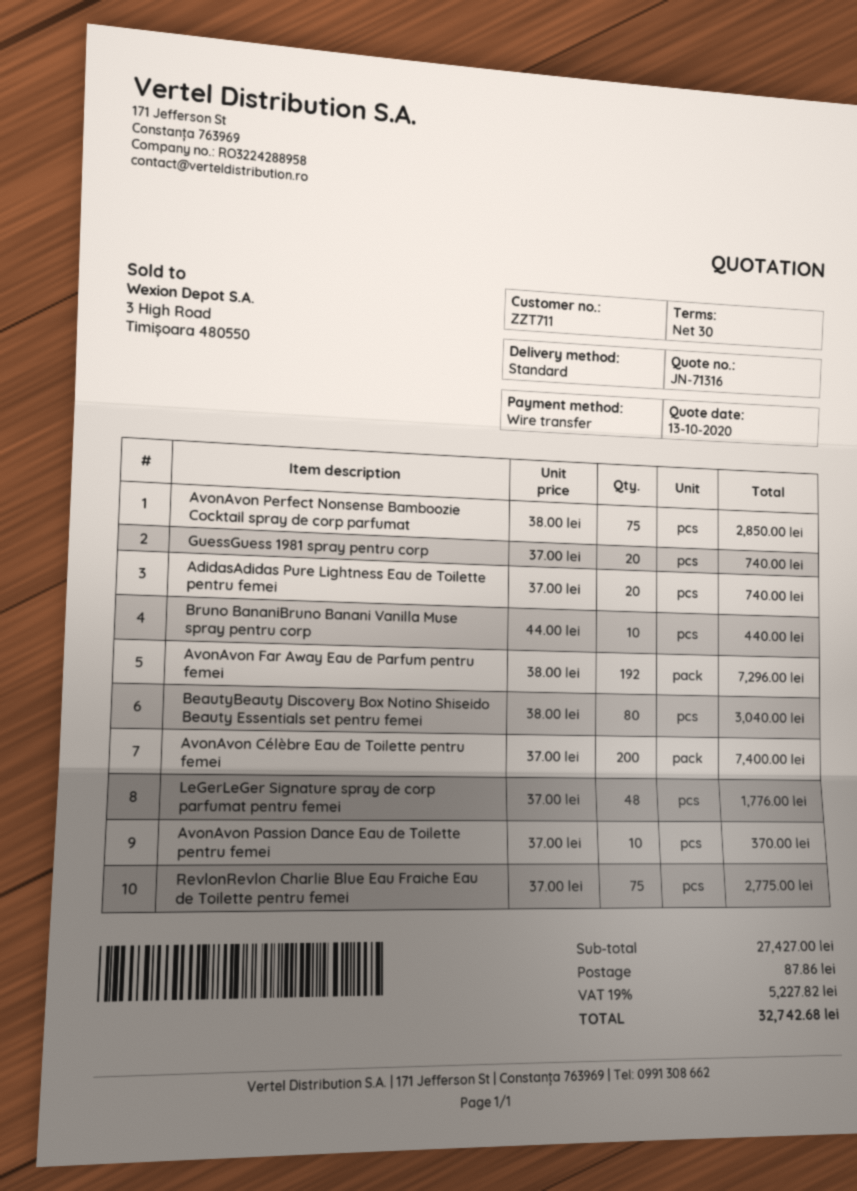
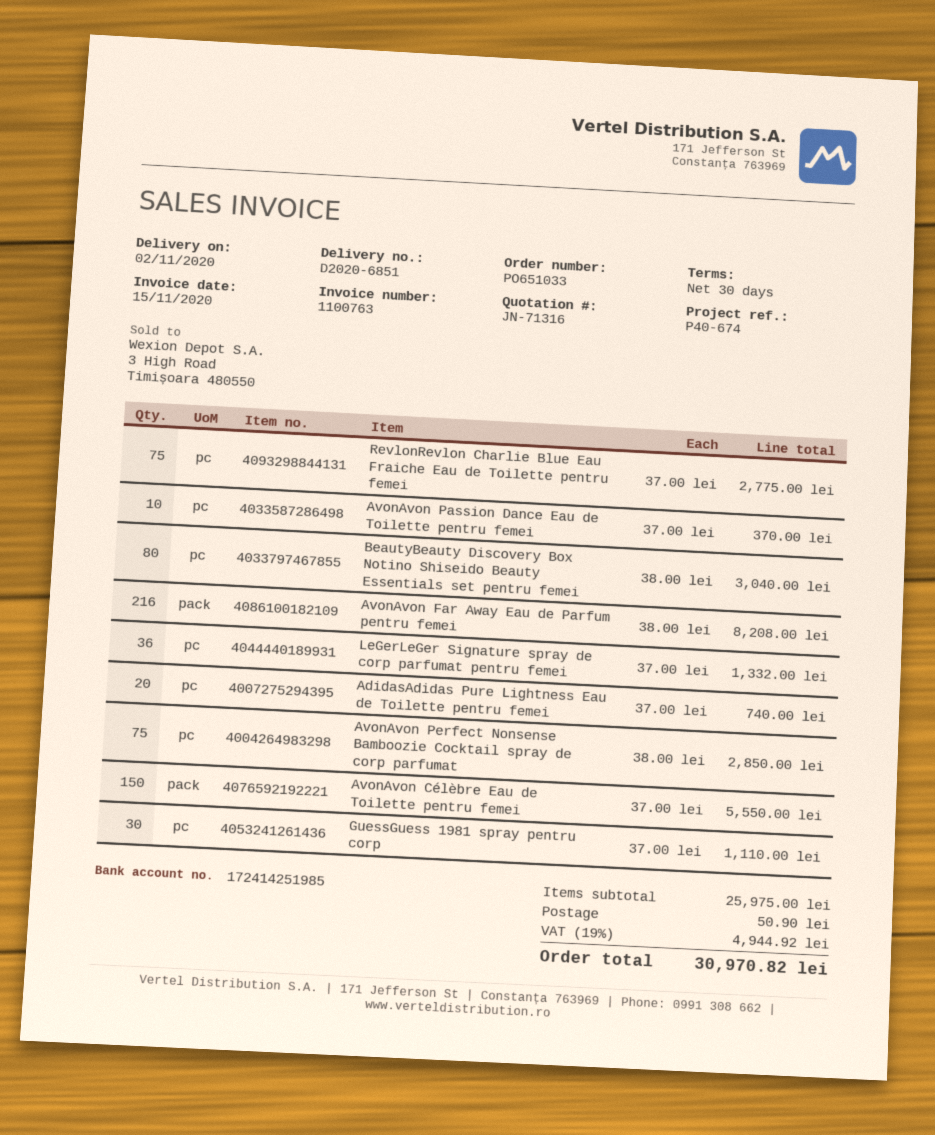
GuessGuess 1981 spray pentru corp: 20 x 37.00 = 740.00 -> 30 x 37.00 = 1110.00
Bruno BananiBruno Banani Vanilla Muse spray pentru corp: 10 x 44.00 = 440.00 -> none
AvonAvon Far Away Eau de Parfum pentru femei: 192 x 38.00 = 7296.00 -> 216 x 38.00 = 8208.00
AvonAvon Célèbre Eau de Toilette pentru femei: 200 x 37.00 = 7400.00 -> 150 x 37.00 = 5550.00
LeGerLeGer Signature spray de corp parfumat pentru femei: 48 x 37.00 = 1776.00 -> 36 x 37.00 = 1332.00
subtotal: 27427.00 -> 25975.00
shipping: 87.86 -> 50.90
tax: 19% = 5227.82 -> 19% = 4944.92
total: 32742.68 -> 30970.82

